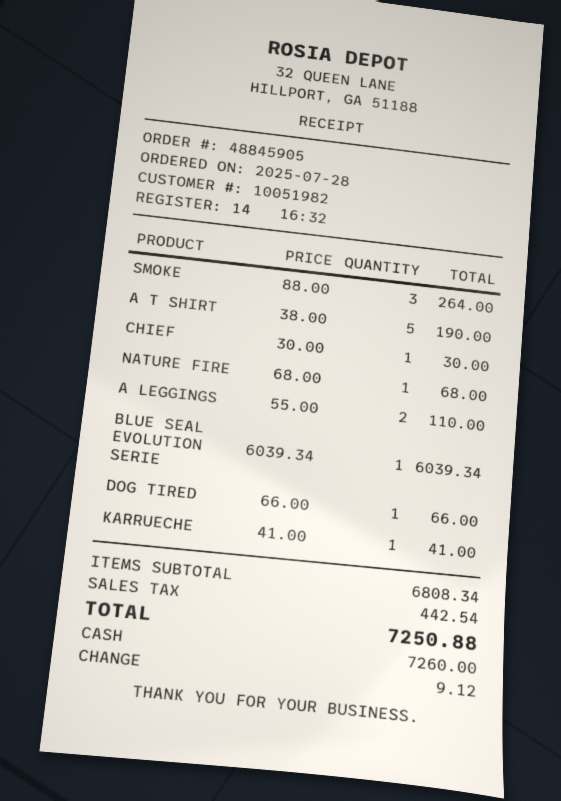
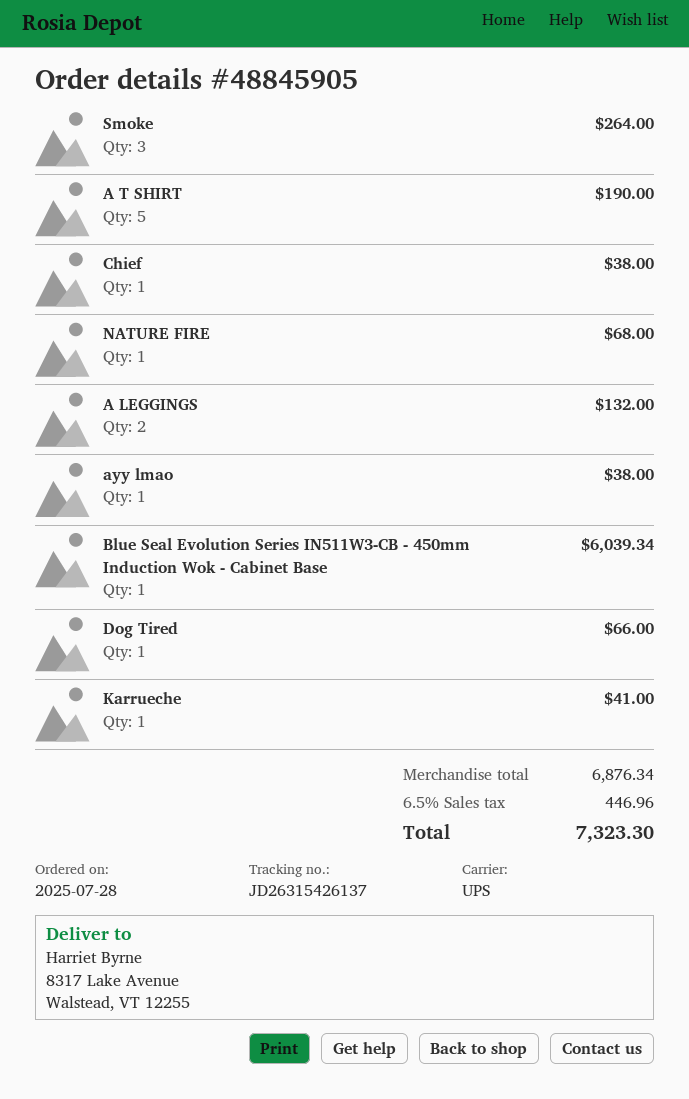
CHIEF: 1 for 30.00 -> 1 for 38.00
A LEGGINGS: 2 for 110.00 -> 2 for 132.00
ayy lmao: none -> 1 for 38.00
subtotal: 6808.34 -> 6876.34
tax: 442.54 -> 446.96
total: 7250.88 -> 7323.30

